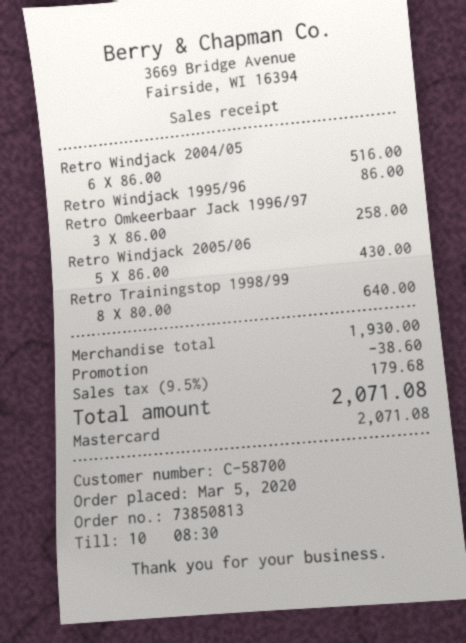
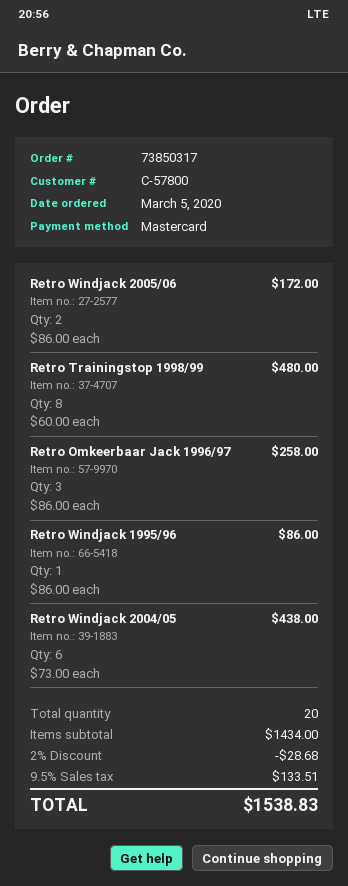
order number: 73850813 -> 73850317
customer number: C-58700 -> C-57800
Retro Windjack 2004/05: 6 x 86.00 = 516.00 -> 6 x 73.00 = 438.00
Retro Windjack 2005/06: 5 x 86.00 = 430.00 -> 2 x 86.00 = 172.00
Retro Trainingstop 1998/99: 8 x 80.00 = 640.00 -> 8 x 60.00 = 480.00
subtotal: 1930.00 -> 1434.00
discount: 38.60 -> 28.68
tax: 9.5% = 179.68 -> 9.5% = 133.51
total: 2071.08 -> 1538.83

